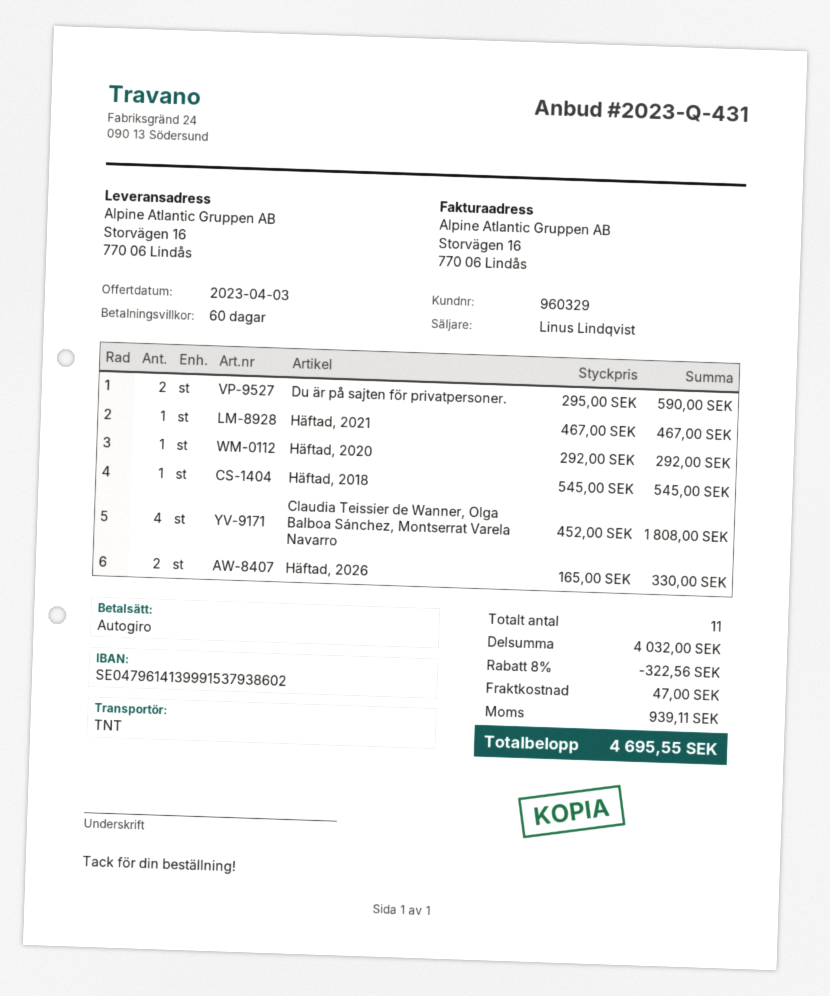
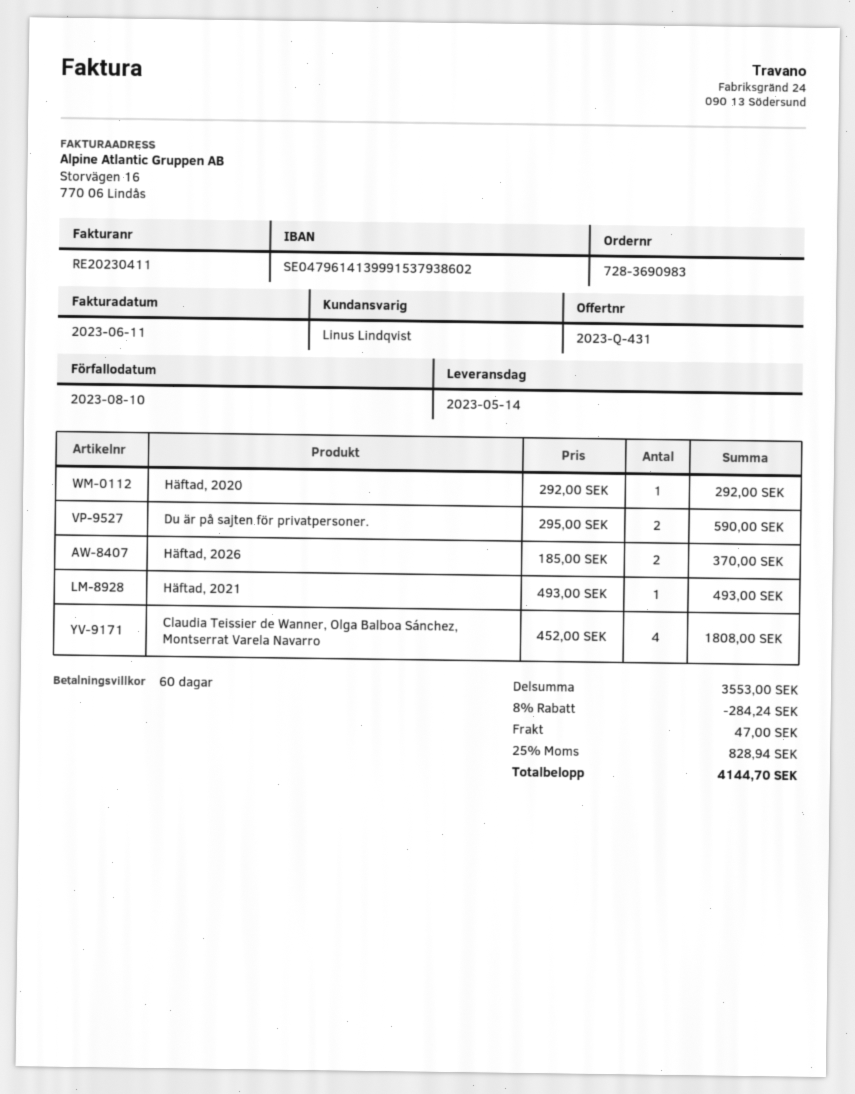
Häftad, 2021: 1 x 467.00 = 467.00 -> 1 x 493.00 = 493.00
Häftad, 2018: 1 x 545.00 = 545.00 -> none
Häftad, 2026: 2 x 165.00 = 330.00 -> 2 x 185.00 = 370.00
subtotal: 4032.00 -> 3553.00
discount: 8% = 322.56 -> 8% = 284.24
tax: 939.11 -> 828.94
total: 4695.55 -> 4144.70

